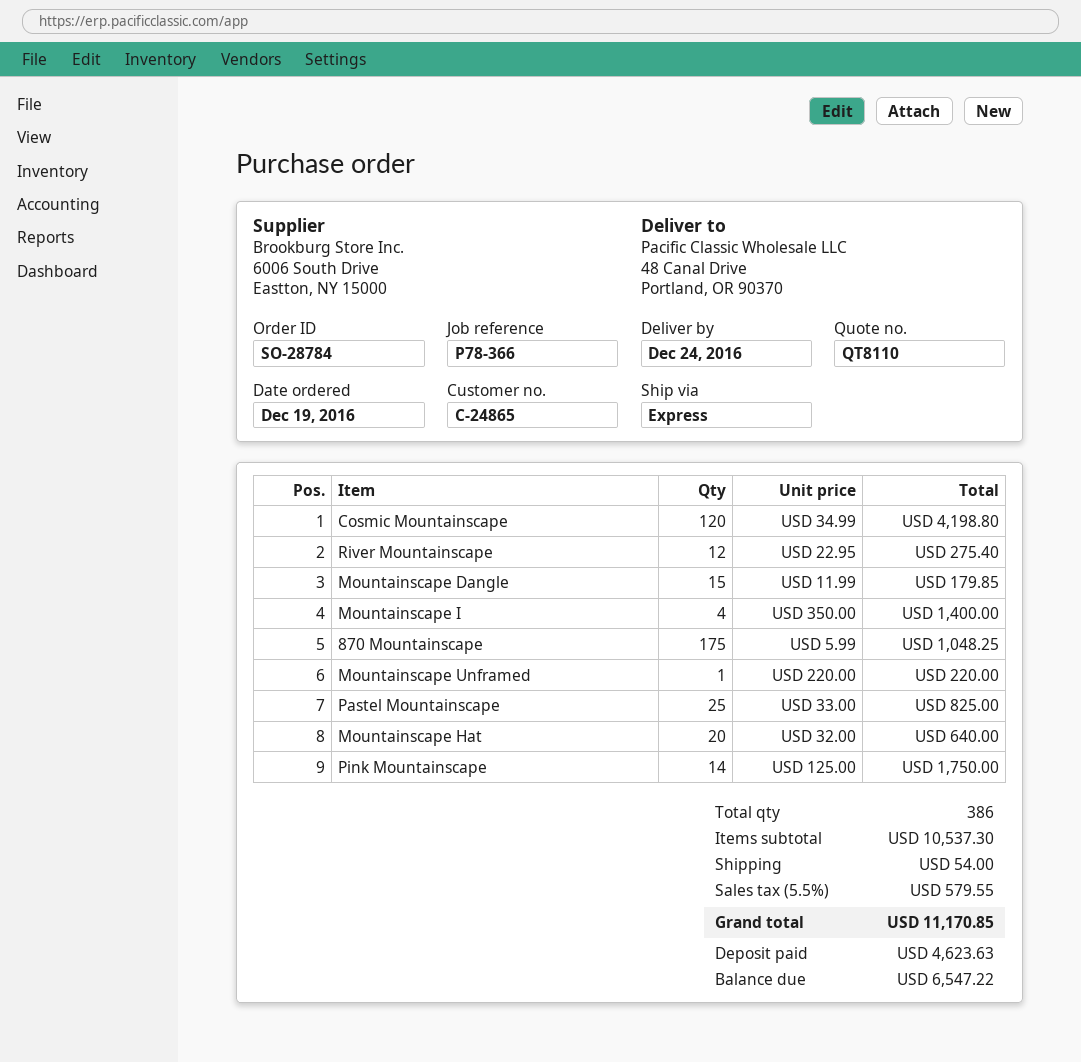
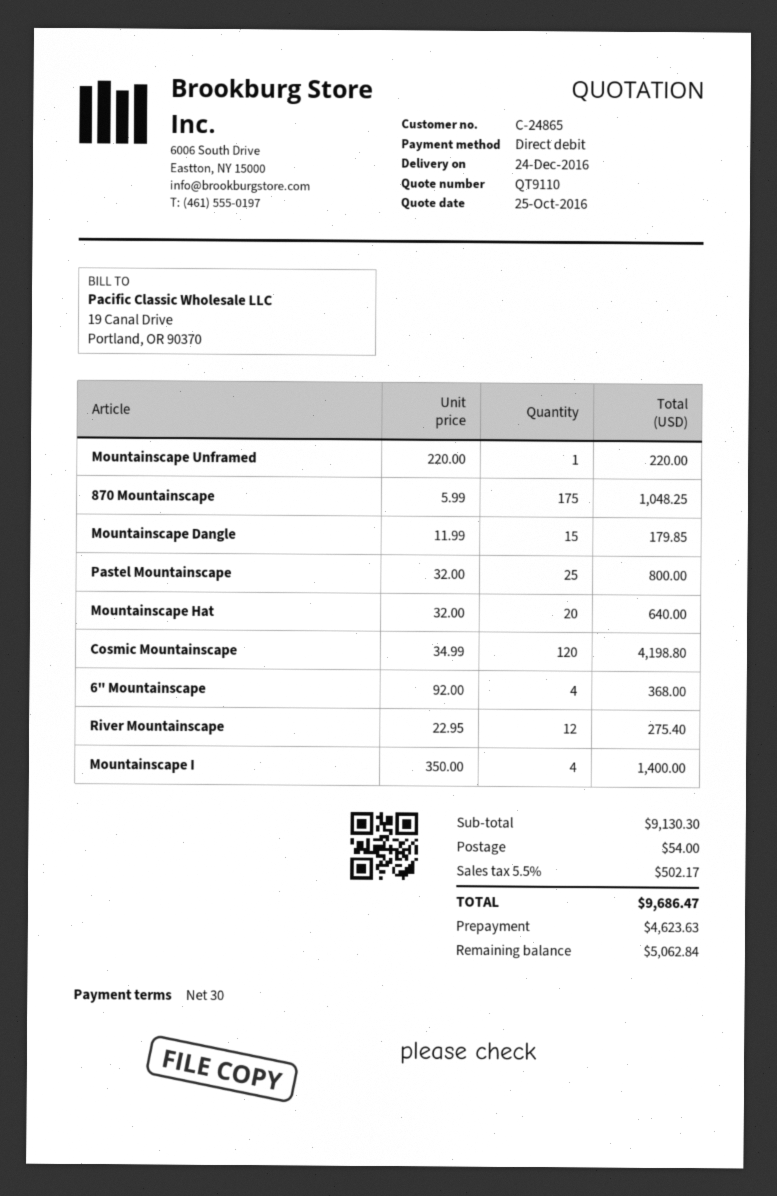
quote number: QT8110 -> QT9110
Pastel Mountainscape: 25 x 33.00 = 825.00 -> 25 x 32.00 = 800.00
Pink Mountainscape: 14 x 125.00 = 1750.00 -> none
6" Mountainscape: none -> 4 x 92.00 = 368.00
subtotal: 10537.30 -> 9130.30
tax: 5.5% = 579.55 -> 5.5% = 502.17
total: 11170.85 -> 9686.47
balance: 6547.22 -> 5062.84

